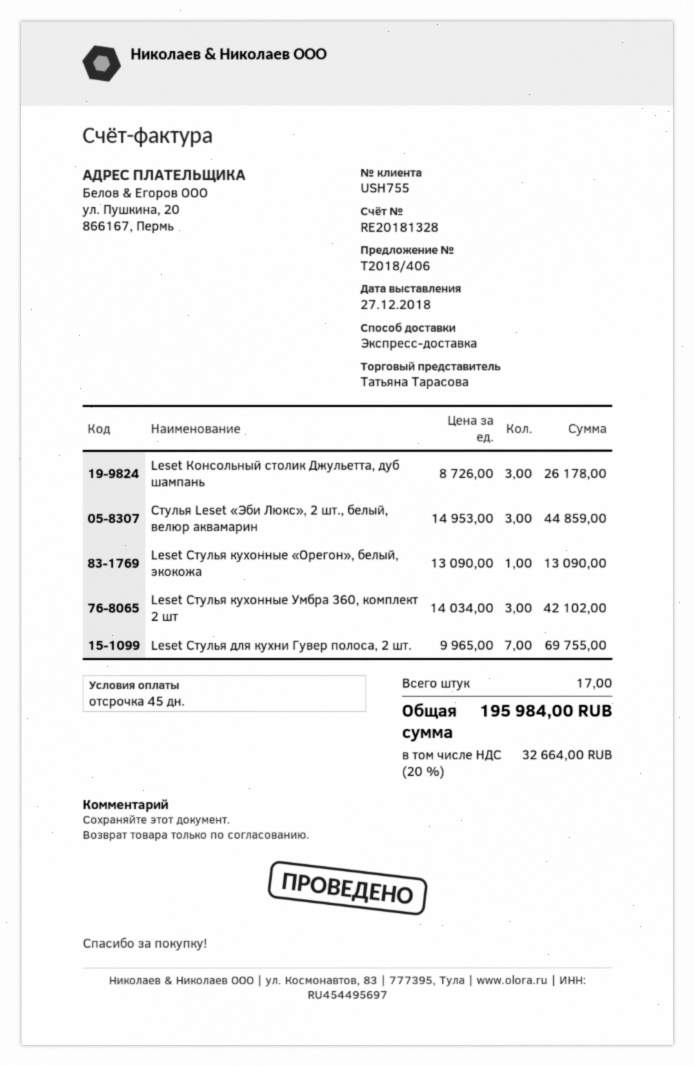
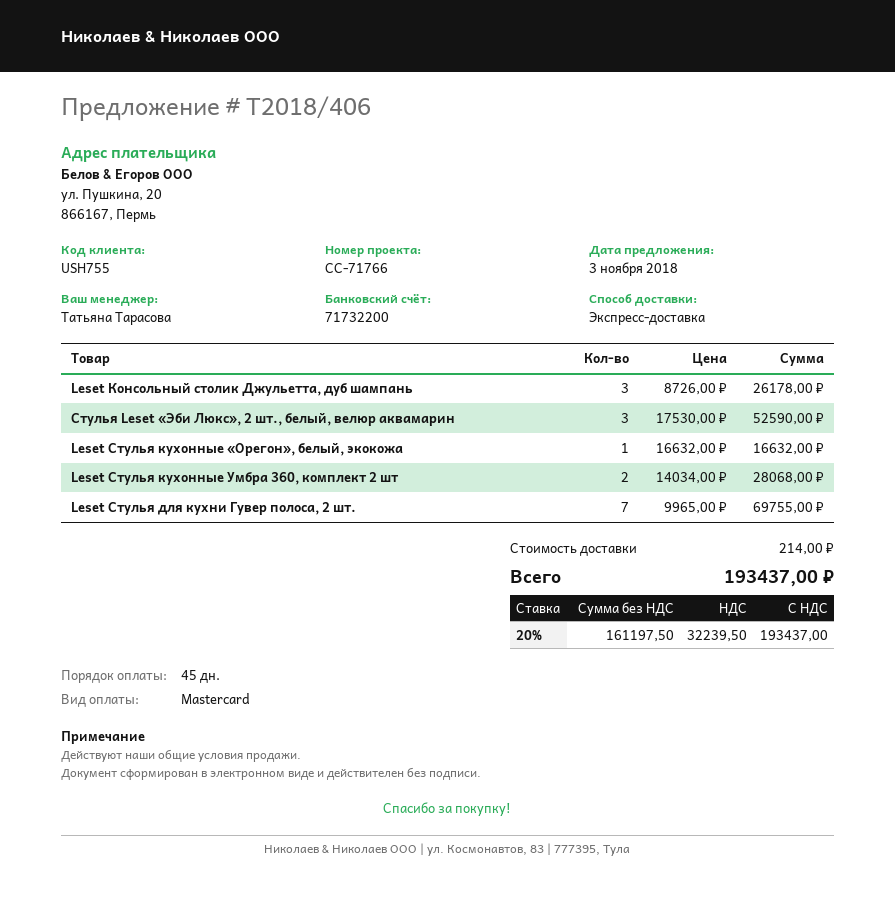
Стулья Leset «Эби Люкс», 2 шт., белый, велюр аквамарин: 3 x 14953.00 = 44859.00 -> 3 x 17530.00 = 52590.00
Leset Стулья кухонные «Орегон», белый, экокожа: 1 x 13090.00 = 13090.00 -> 1 x 16632.00 = 16632.00
Leset Стулья кухонные Умбра 360, комплект 2 шт: 3 x 14034.00 = 42102.00 -> 2 x 14034.00 = 28068.00
shipping: none -> 214.00
tax: 20% = 32664.00 -> 20% = 32239.50
total: 195984.00 -> 193437.00

